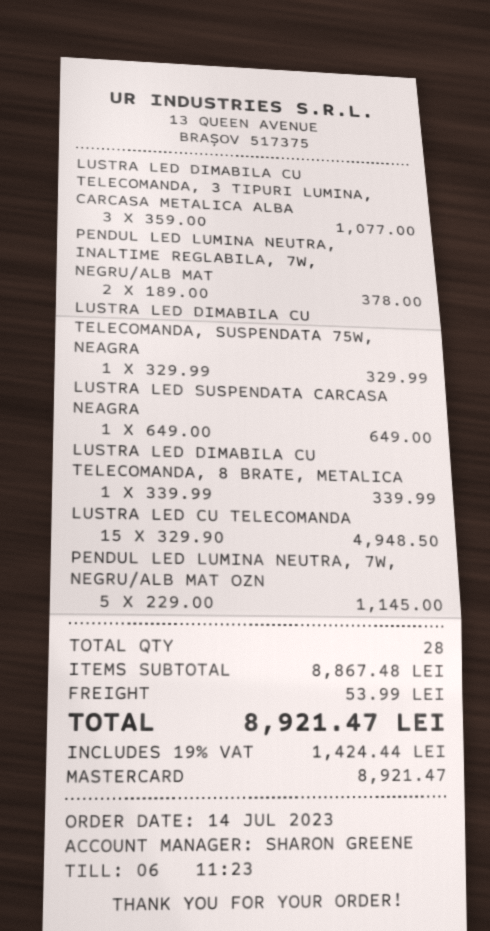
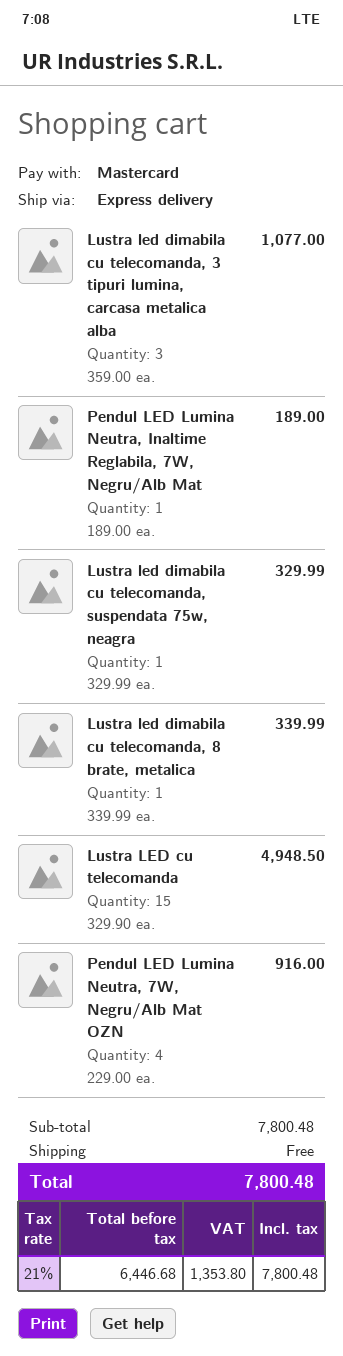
PENDUL LED LUMINA NEUTRA, INALTIME REGLABILA, 7W, NEGRU/ALB MAT: 2 x 189.00 = 378.00 -> 1 x 189.00 = 189.00
LUSTRA LED SUSPENDATA CARCASA NEAGRA: 1 x 649.00 = 649.00 -> none
PENDUL LED LUMINA NEUTRA, 7W, NEGRU/ALB MAT OZN: 5 x 229.00 = 1145.00 -> 4 x 229.00 = 916.00
subtotal: 8867.48 -> 7800.48
shipping: 53.99 -> 0.00
tax: 19% = 1424.44 -> 21% = 1353.80
total: 8921.47 -> 7800.48

